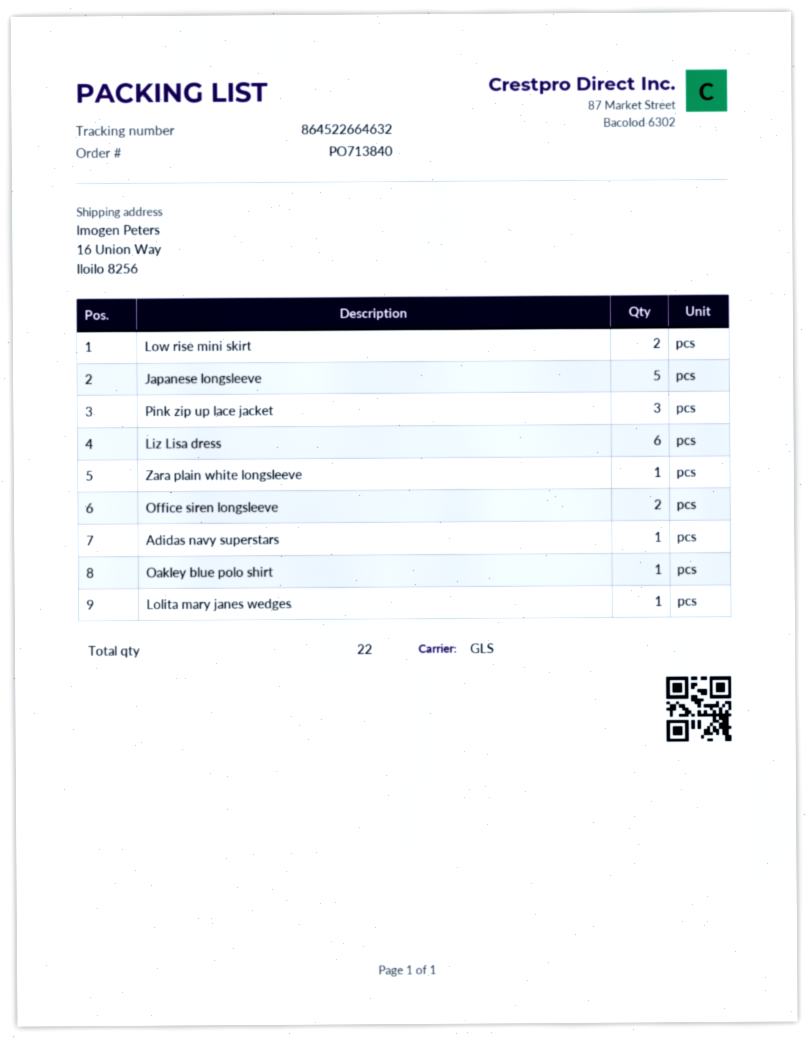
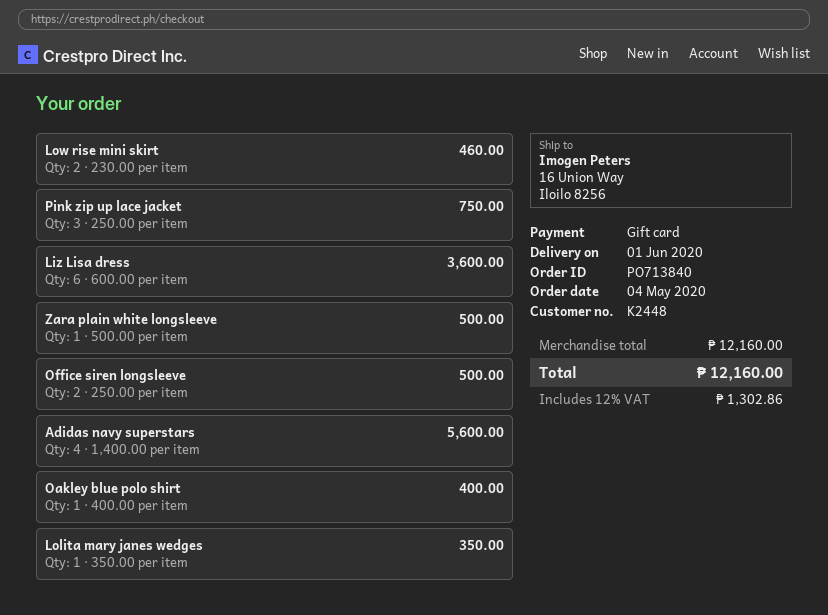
Japanese longsleeve: 5 -> none
Adidas navy superstars: 1 -> 4

